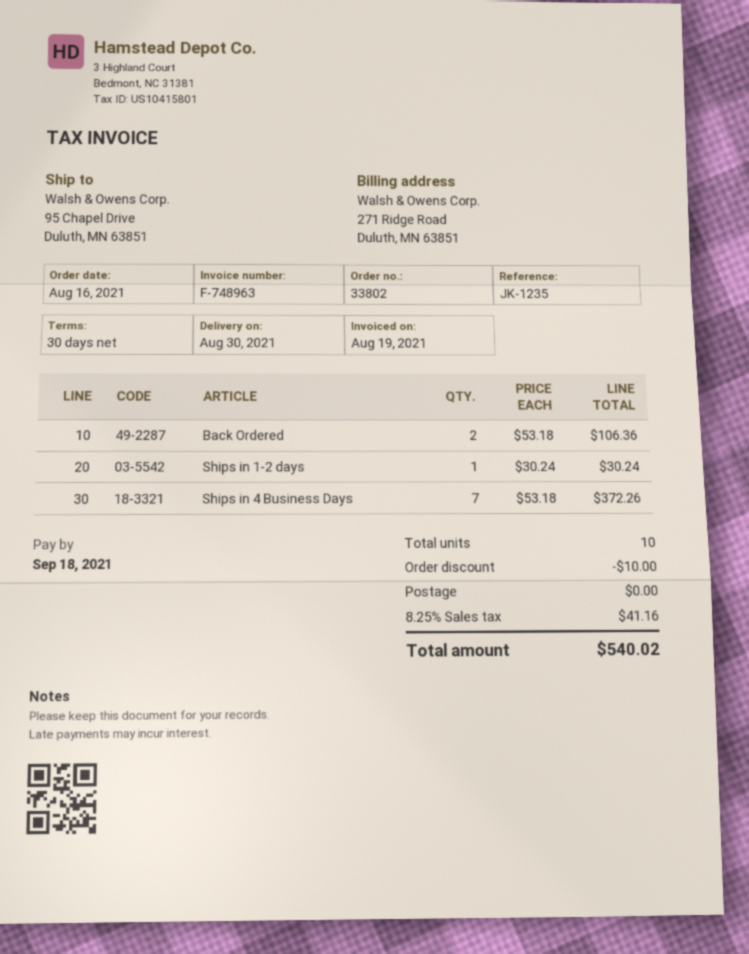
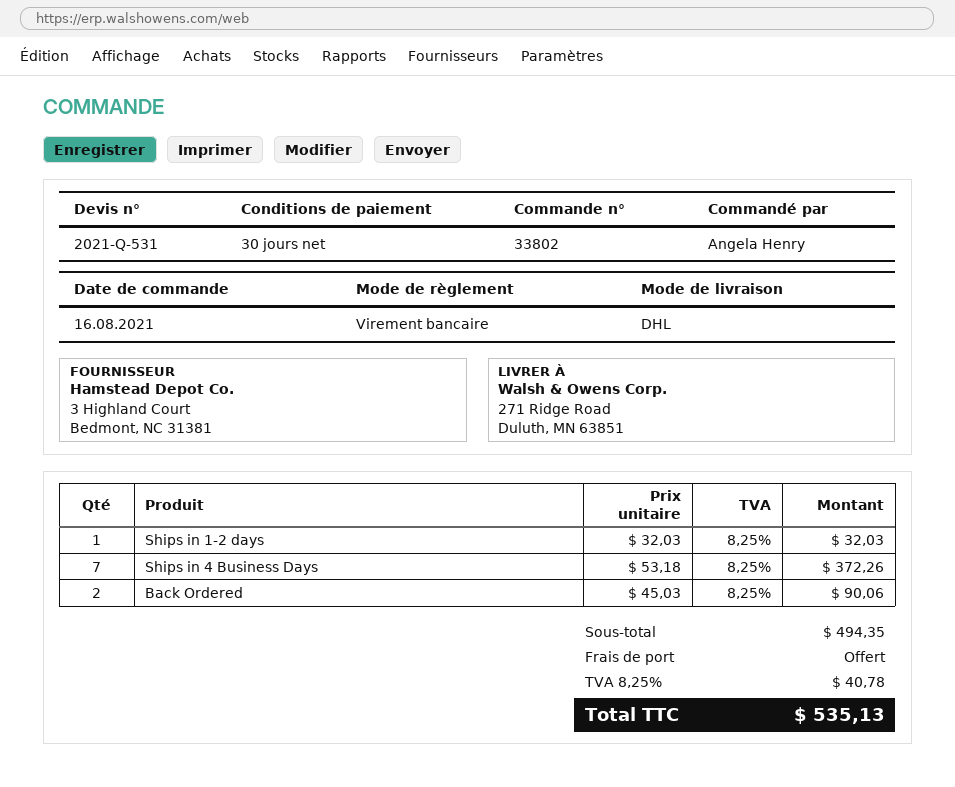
ship to: 95 Chapel Drive, Duluth, MN 63851 -> 271 Ridge Road, Duluth, MN 63851
Back Ordered: 2 x 53.18 = 106.36 -> 2 x 45.03 = 90.06
Ships in 1-2 days: 1 x 30.24 = 30.24 -> 1 x 32.03 = 32.03
discount: 10.00 -> none
tax: 8.25% = 41.16 -> 8.25% = 40.78
total: 540.02 -> 535.13

